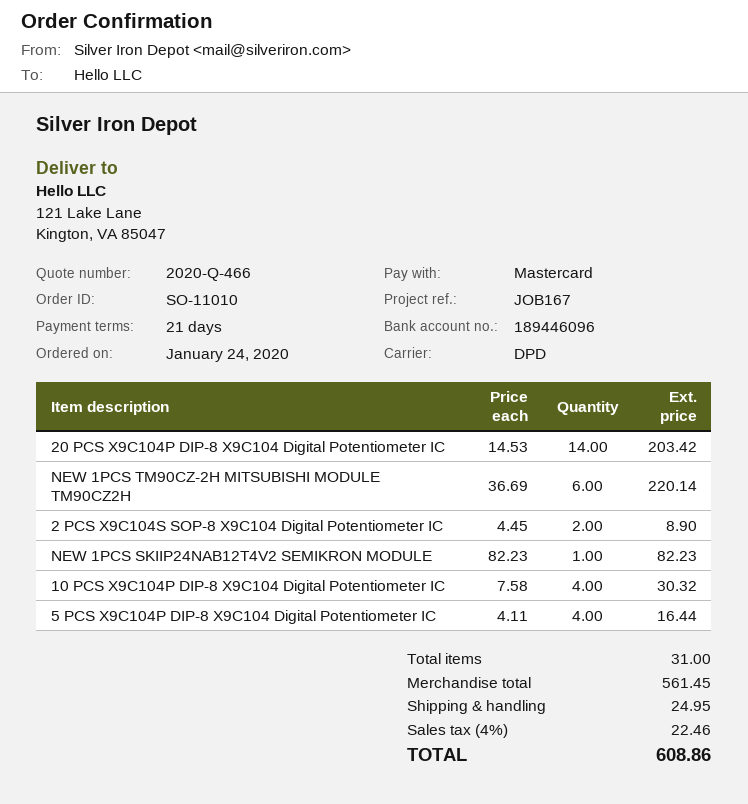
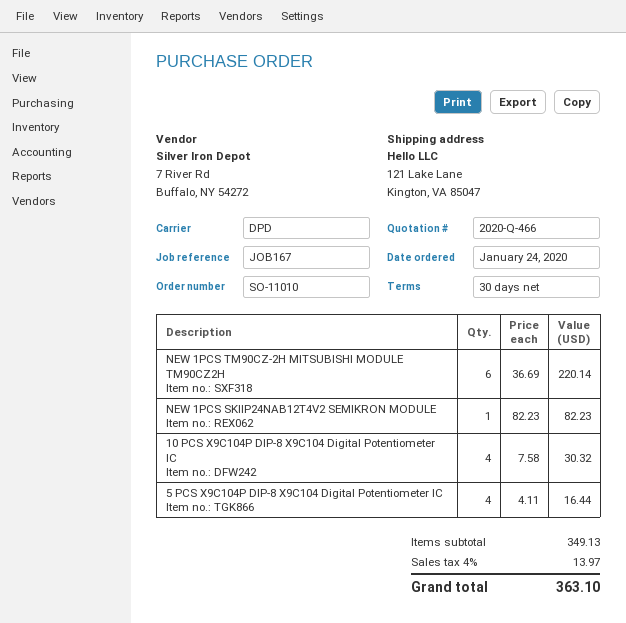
payment terms: 21 days -> 30 days
20 PCS X9C104P DIP-8 X9C104 Digital Potentiometer IC: 14 x 14.53 = 203.42 -> none
2 PCS X9C104S SOP-8 X9C104 Digital Potentiometer IC: 2 x 4.45 = 8.90 -> none
subtotal: 561.45 -> 349.13
shipping: 24.95 -> none
tax: 4% = 22.46 -> 4% = 13.97
total: 608.86 -> 363.10

